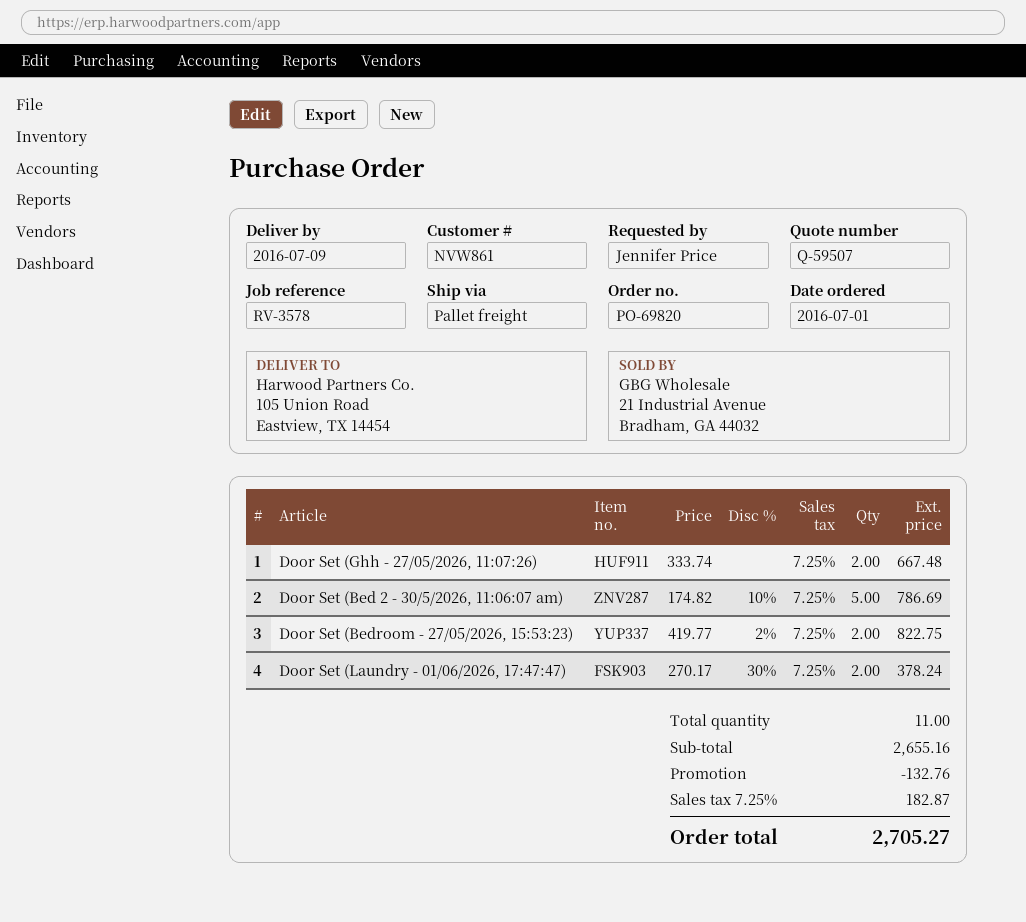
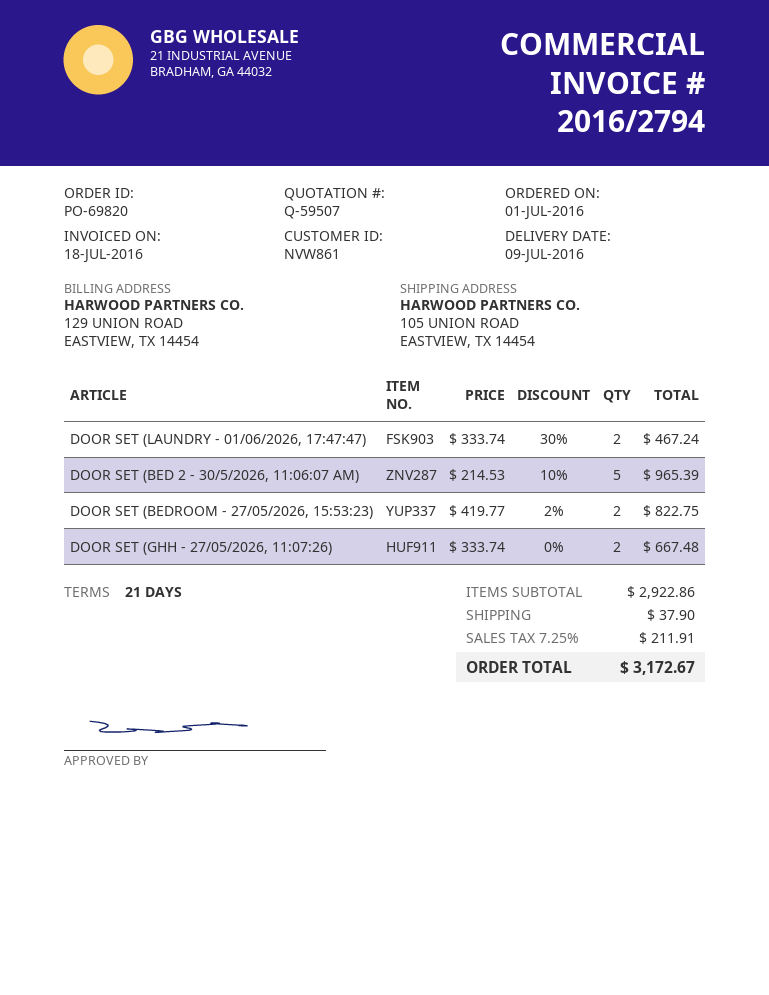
Door Set (Bed 2 - 30/5/2026, 11:06:07 am): 5 x 174.82 - 10% = 786.69 -> 5 x 214.53 - 10% = 965.39
Door Set (Laundry - 01/06/2026, 17:47:47): 2 x 270.17 - 30% = 378.24 -> 2 x 333.74 - 30% = 467.24
subtotal: 2655.16 -> 2922.86
discount: 132.76 -> none
shipping: none -> 37.90
tax: 7.25% = 182.87 -> 7.25% = 211.91
total: 2705.27 -> 3172.67

